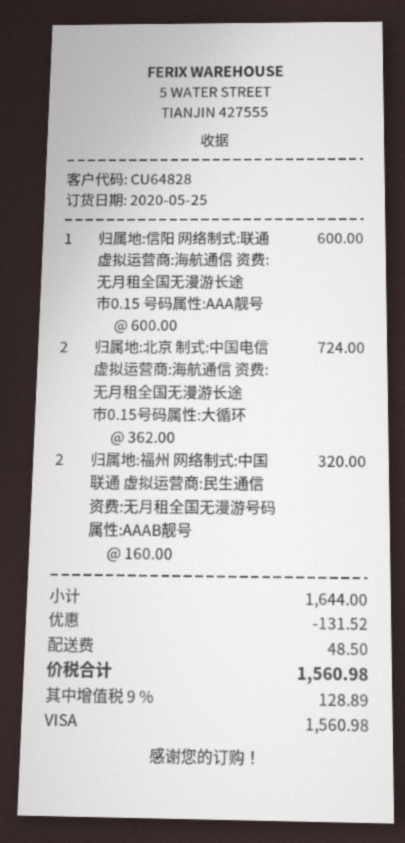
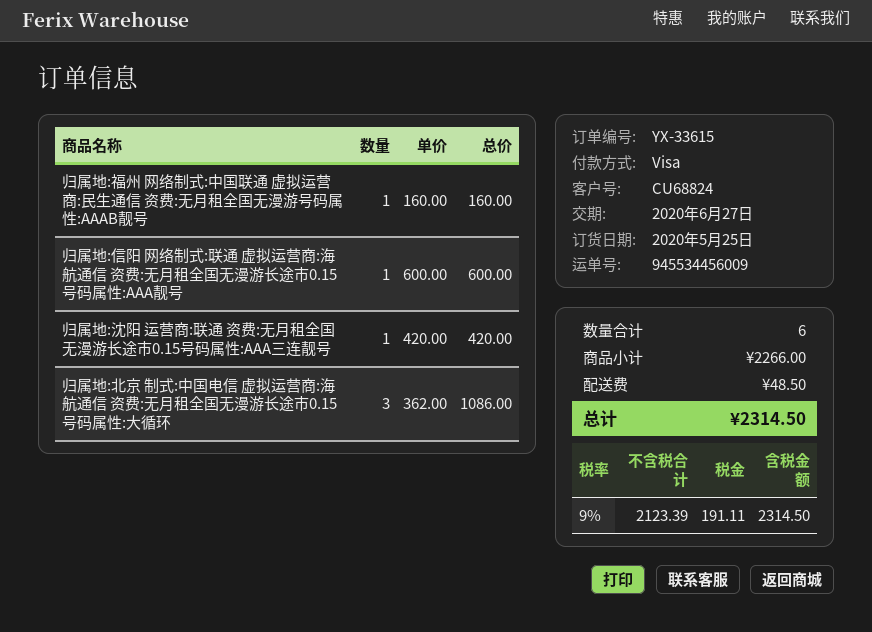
customer number: CU64828 -> CU68824
归属地:北京 制式:中国电信 虚拟运营商:海航通信 资费:无月租全国无漫游长途市0.15号码属性:大循环: 2 x 362.00 = 724.00 -> 3 x 362.00 = 1086.00
归属地:福州 网络制式:中国联通 虚拟运营商:民生通信 资费:无月租全国无漫游号码属性:AAAB靓号: 2 x 160.00 = 320.00 -> 1 x 160.00 = 160.00
归属地:沈阳 运营商:联通 资费:无月租全国无漫游长途市0.15号码属性:AAA三连靓号: none -> 1 x 420.00 = 420.00
subtotal: 1644.00 -> 2266.00
discount: 131.52 -> none
tax: 9% = 128.89 -> 9% = 191.11
total: 1560.98 -> 2314.50

